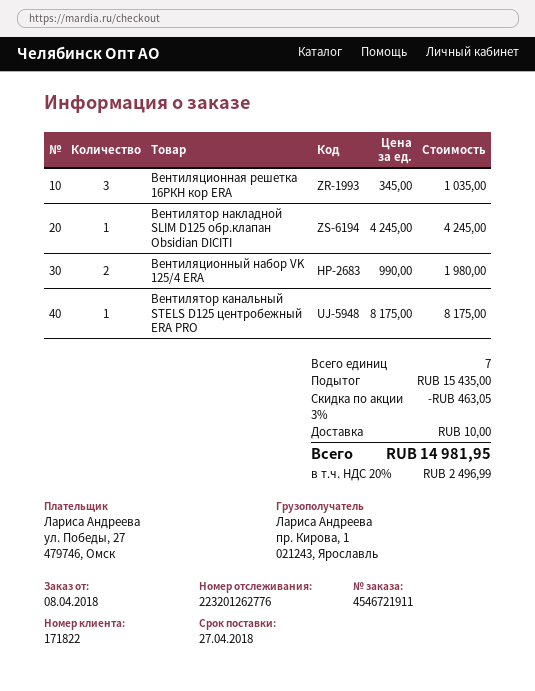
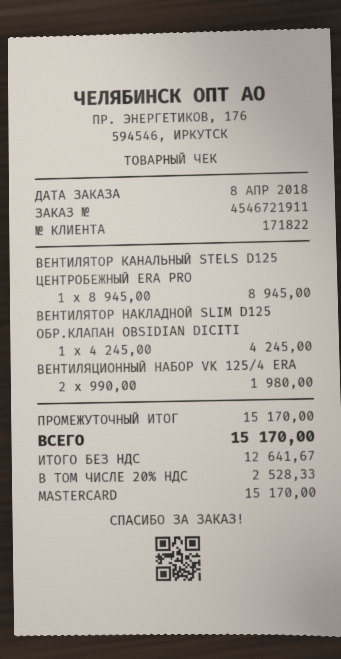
Вентиляционная решетка 16РКН кор ERA: 3 x 345.00 = 1035.00 -> none
Вентилятор канальный STELS D125 центробежный ERA PRO: 1 x 8175.00 = 8175.00 -> 1 x 8945.00 = 8945.00
subtotal: 15435.00 -> 15170.00
discount: 3% = 463.05 -> none
shipping: 10.00 -> none
tax: 20% = 2496.99 -> 20% = 2528.33
total: 14981.95 -> 15170.00

